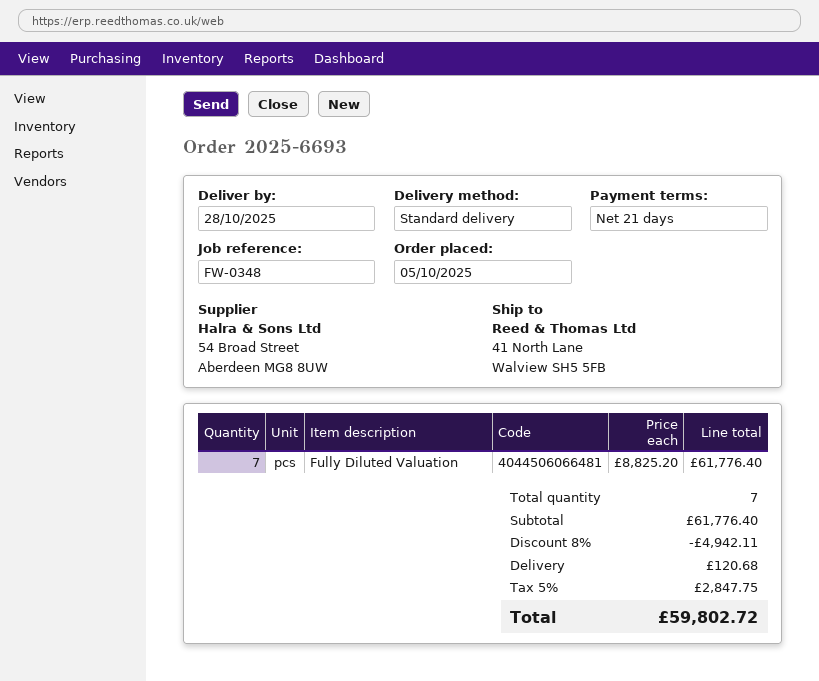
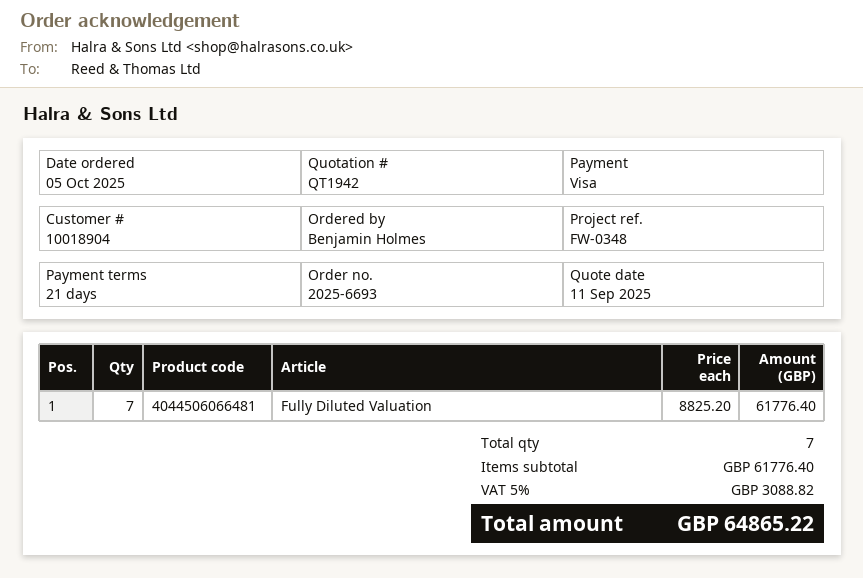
discount: 8% = 4942.11 -> none
shipping: 120.68 -> none
tax: 5% = 2847.75 -> 5% = 3088.82
total: 59802.72 -> 64865.22

